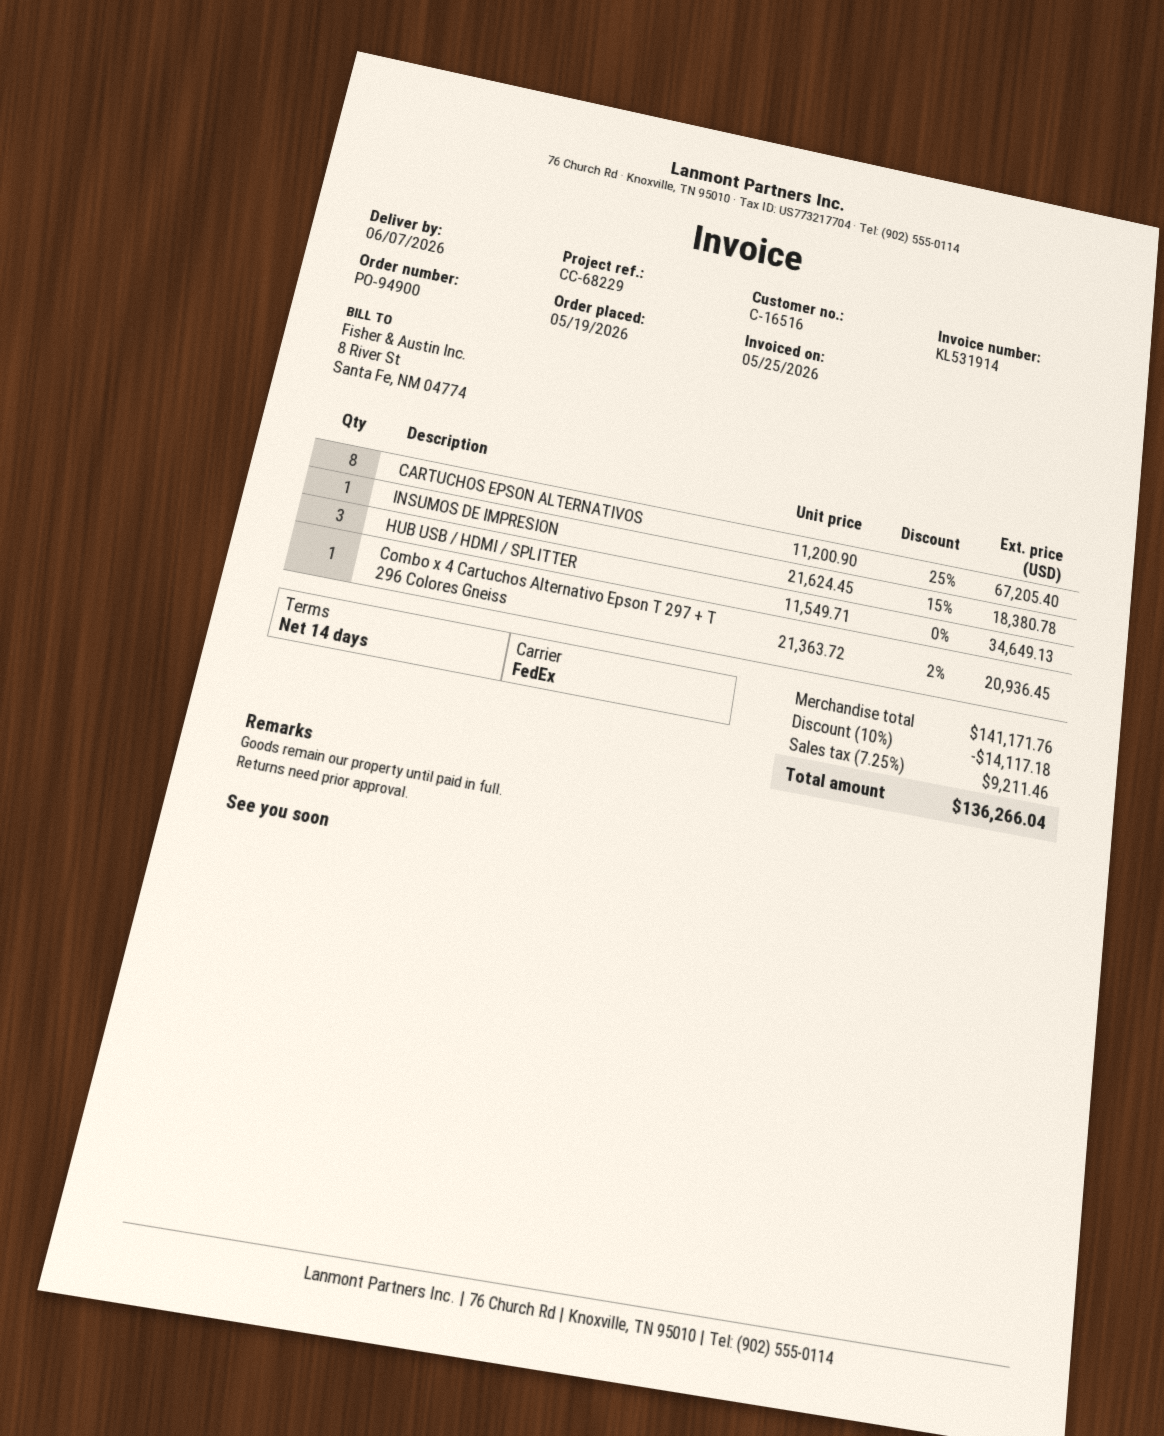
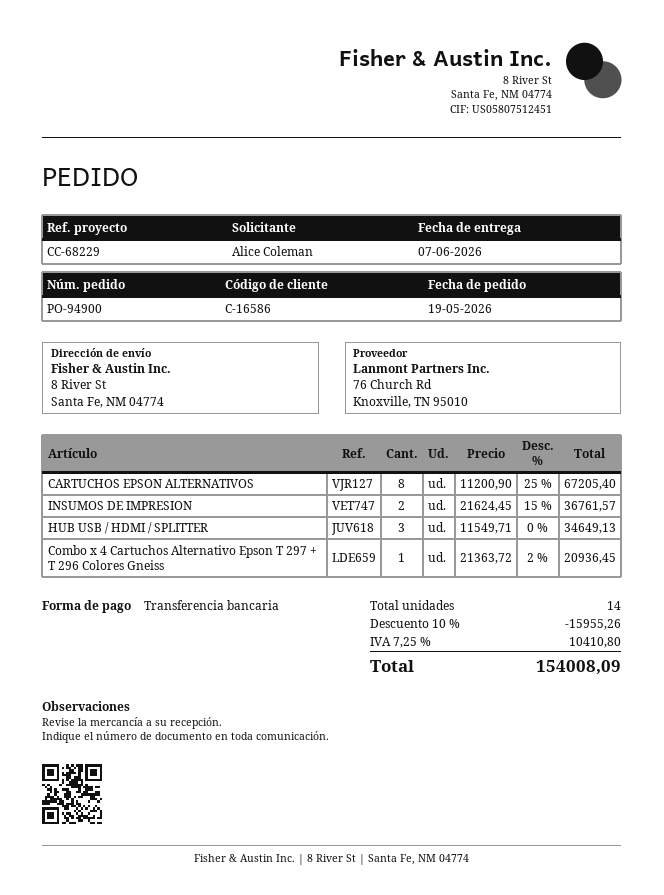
customer number: C-16516 -> C-16586
INSUMOS DE IMPRESION: 1 x 21624.45 - 15% = 18380.78 -> 2 x 21624.45 - 15% = 36761.57
discount: 10% = 14117.18 -> 10% = 15955.26
tax: 7.25% = 9211.46 -> 7.25% = 10410.80
total: 136266.04 -> 154008.09

